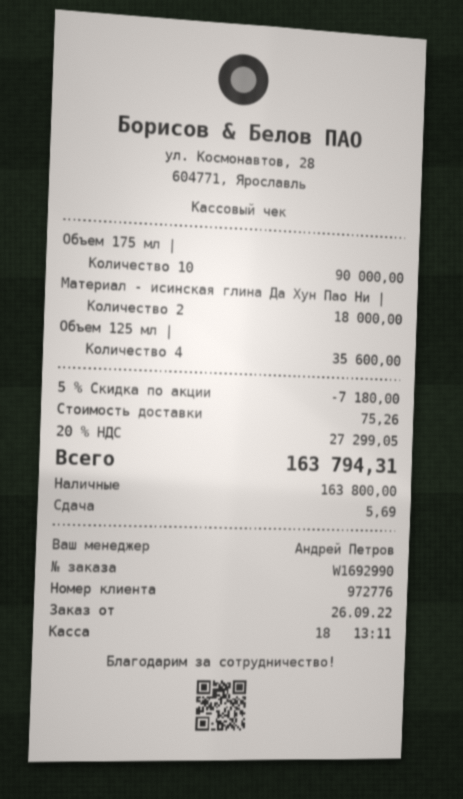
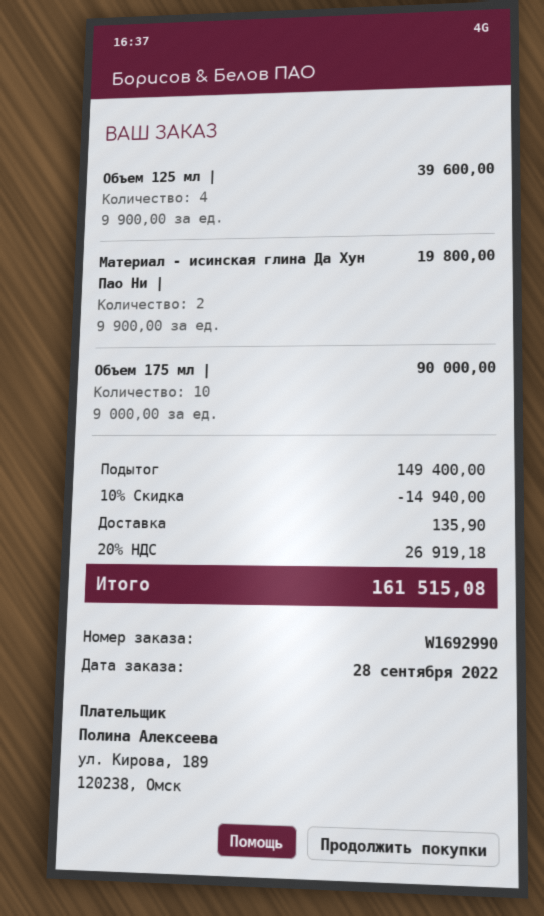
order date: 2022-09-26 -> 2022-09-28
Материал - исинская глина Да Хун Пао Ни |: 2 for 18000.00 -> 2 for 19800.00
Объем 125 мл |: 4 for 35600.00 -> 4 for 39600.00
discount: 5% = 7180.00 -> 10% = 14940.00
shipping: 75.26 -> 135.90
tax: 20% = 27299.05 -> 20% = 26919.18
total: 163794.31 -> 161515.08

